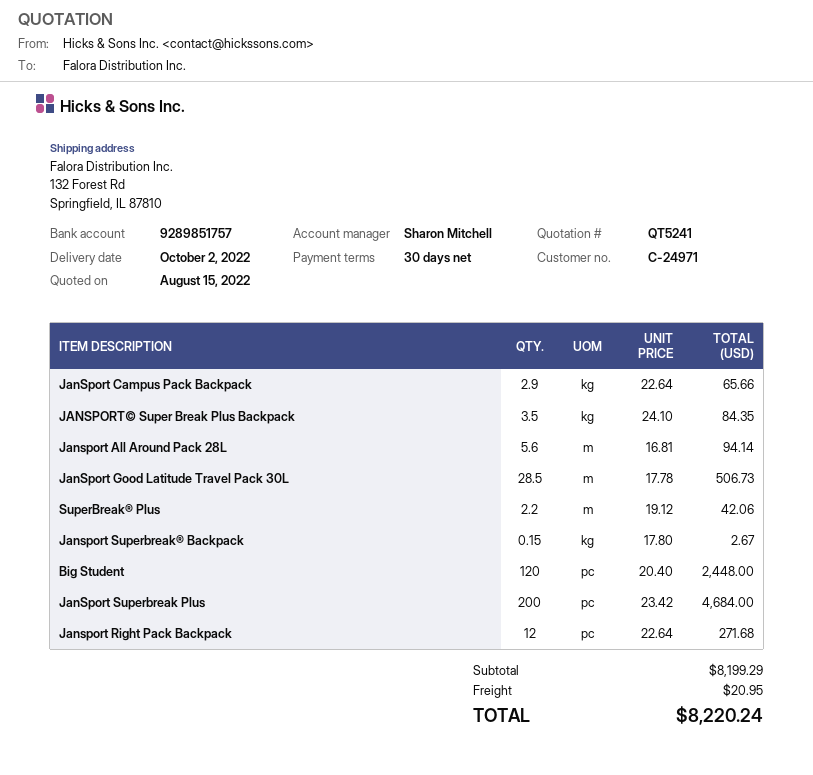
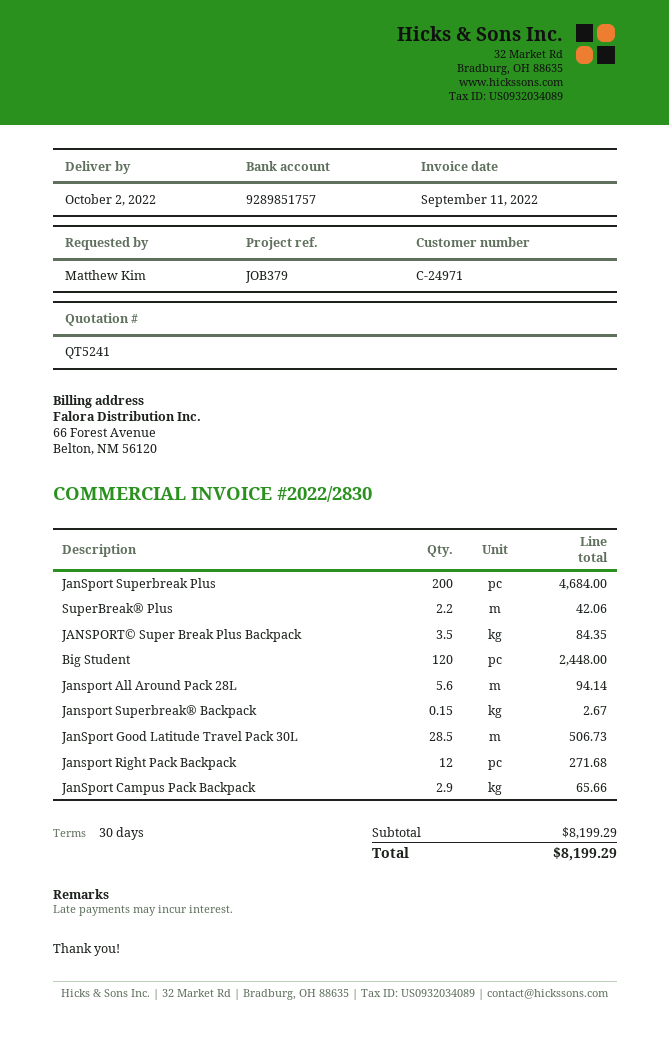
shipping: 20.95 -> none
total: 8220.24 -> 8199.29

